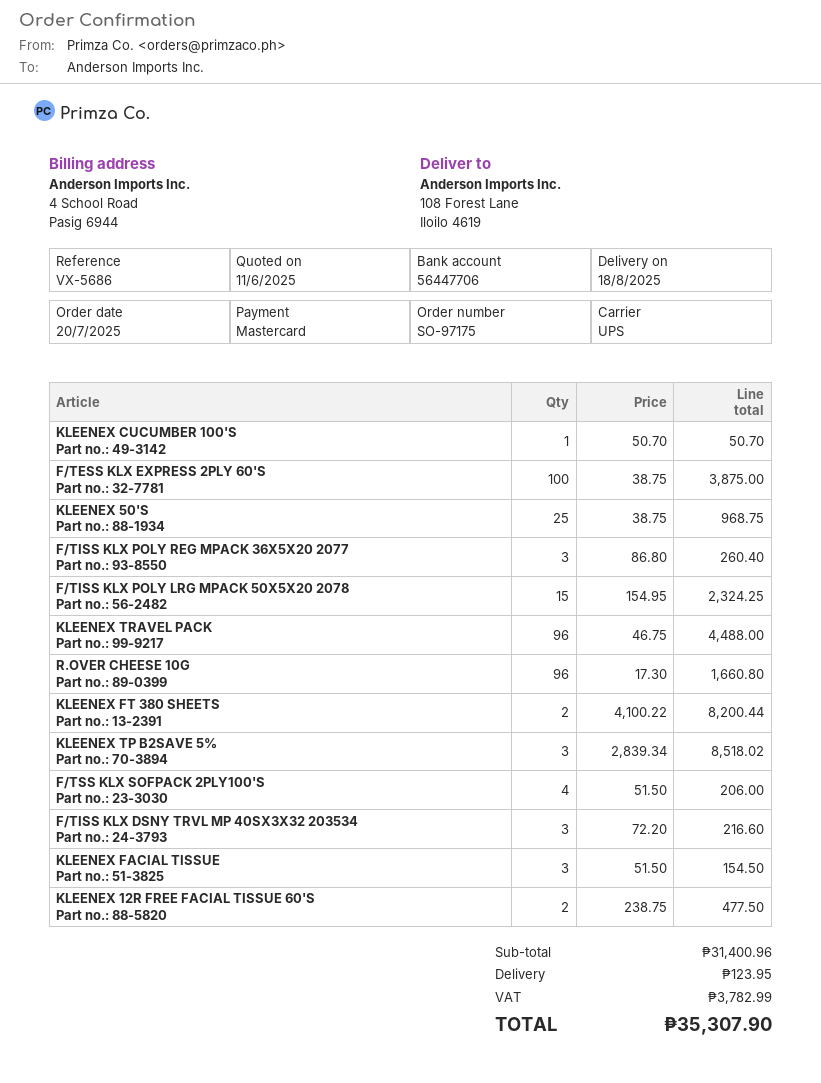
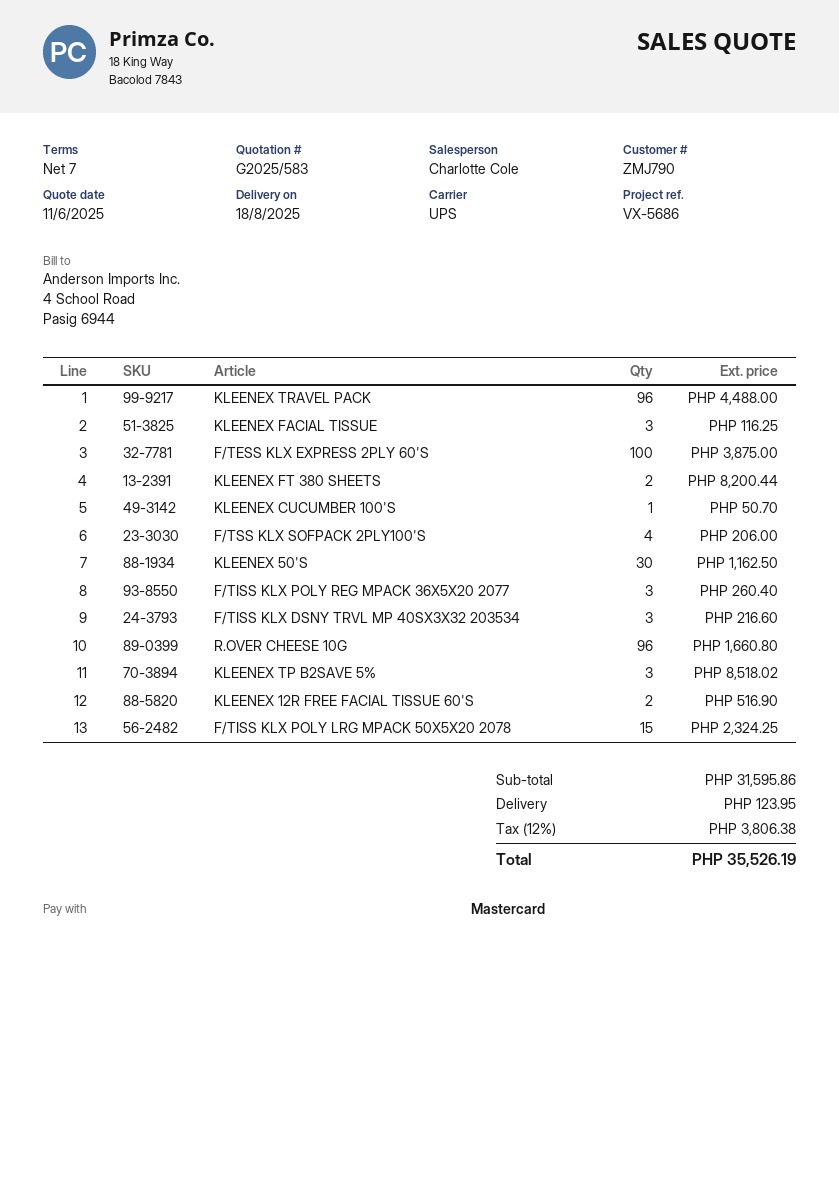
KLEENEX 50'S: 25 for 968.75 -> 30 for 1162.50
KLEENEX FACIAL TISSUE: 3 for 154.50 -> 3 for 116.25
KLEENEX 12R FREE FACIAL TISSUE 60'S: 2 for 477.50 -> 2 for 516.90
subtotal: 31400.96 -> 31595.86
tax: 3782.99 -> 3806.38
total: 35307.90 -> 35526.19

